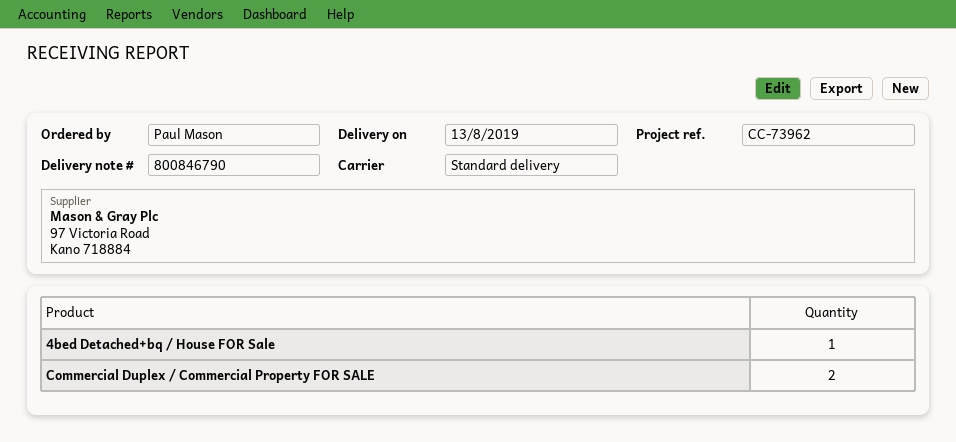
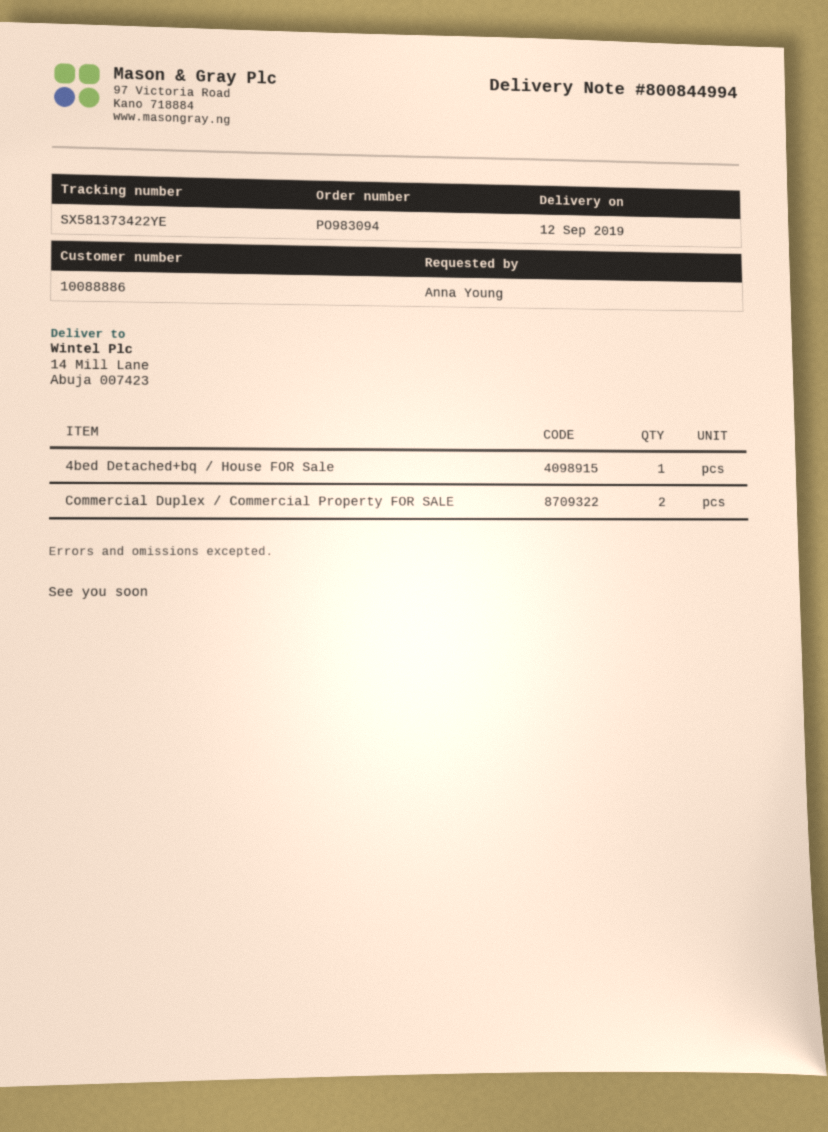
delivery note number: 800846790 -> 800844994
delivery date: 2019-08-13 -> 2019-09-12
ordered by: Paul Mason -> Anna Young

